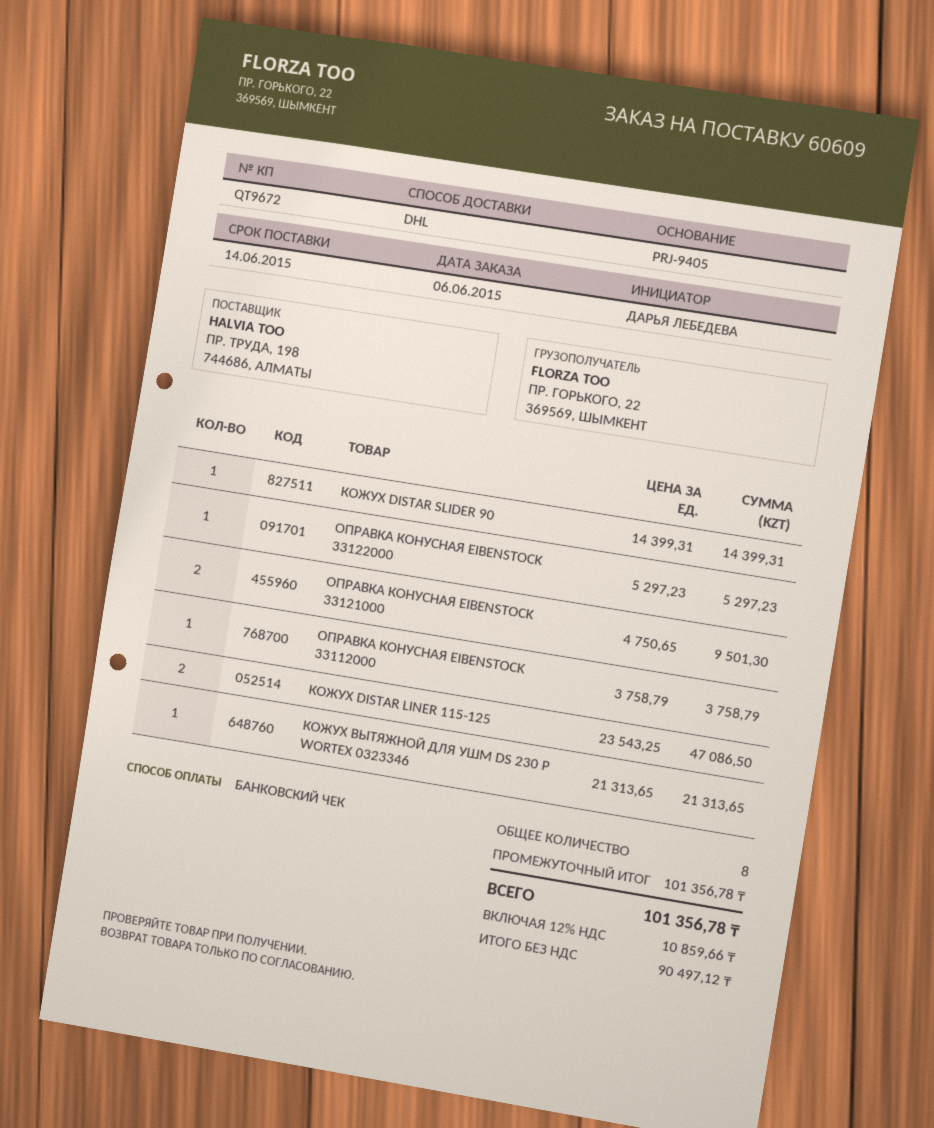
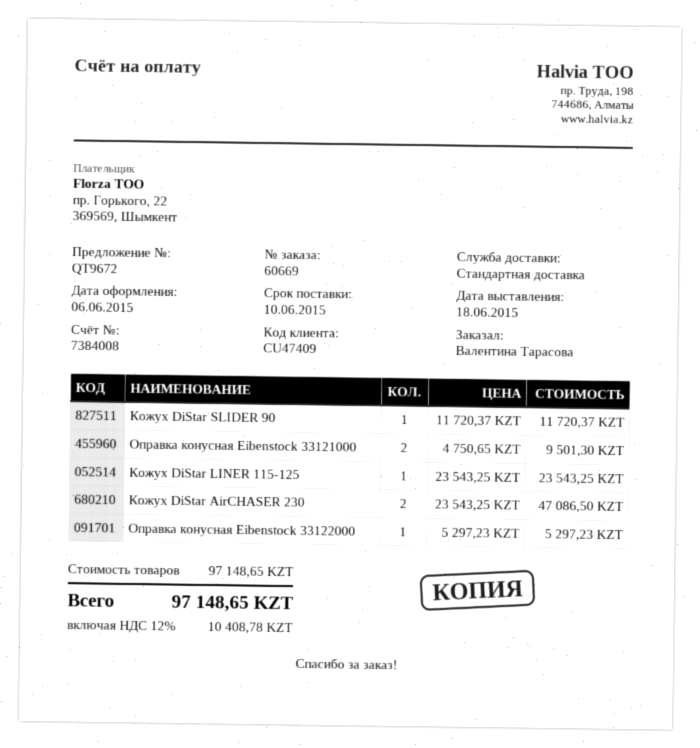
order number: 60609 -> 60669
delivery date: 2015-06-14 -> 2015-06-10
ordered by: ДАРЬЯ ЛЕБЕДЕВА -> Валентина Тарасова
shipping method: DHL -> standard
КОЖУХ DISTAR SLIDER 90: 1 x 14399.31 = 14399.31 -> 1 x 11720.37 = 11720.37
ОПРАВКА КОНУСНАЯ EIBENSTOCK 33112000: 1 x 3758.79 = 3758.79 -> none
КОЖУХ DISTAR LINER 115-125: 2 x 23543.25 = 47086.50 -> 1 x 23543.25 = 23543.25
КОЖУХ ВЫТЯЖНОЙ ДЛЯ УШМ DS 230 P WORTEX 0323346: 1 x 21313.65 = 21313.65 -> none
Кожух DiStar AirCHASER 230: none -> 2 x 23543.25 = 47086.50
subtotal: 101356.78 -> 97148.65
tax: 12% = 10859.66 -> 12% = 10408.78
total: 101356.78 -> 97148.65

